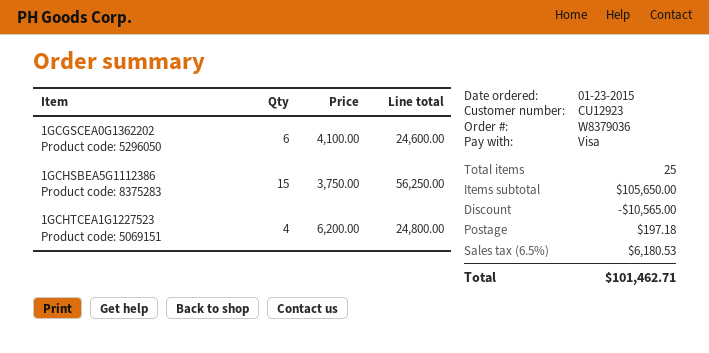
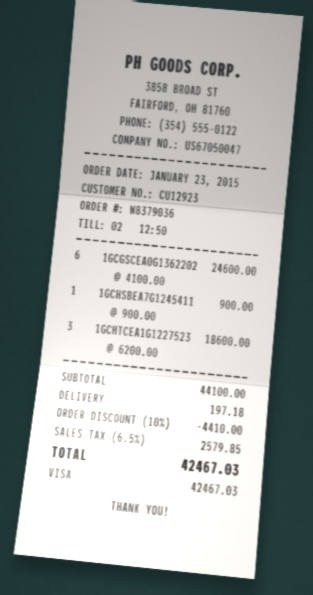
1GCHSBEA5G1112386: 15 x 3750.00 = 56250.00 -> none
1GCHTCEA1G1227523: 4 x 6200.00 = 24800.00 -> 3 x 6200.00 = 18600.00
1GCHSBEA7G1245411: none -> 1 x 900.00 = 900.00
subtotal: 105650.00 -> 44100.00
discount: 10565.00 -> 4410.00
tax: 6.5% = 6180.53 -> 6.5% = 2579.85
total: 101462.71 -> 42467.03

